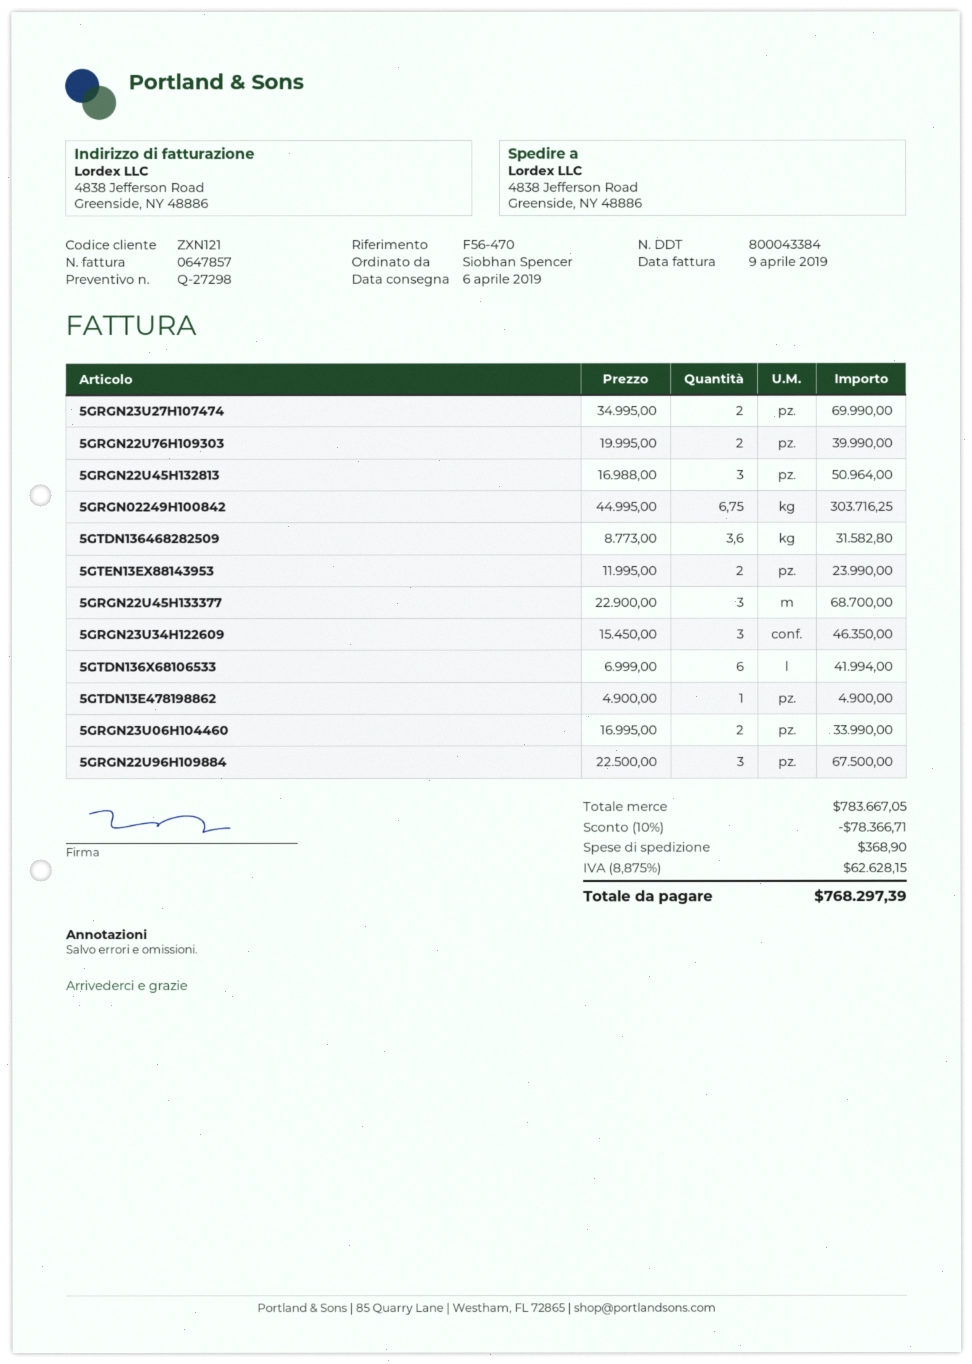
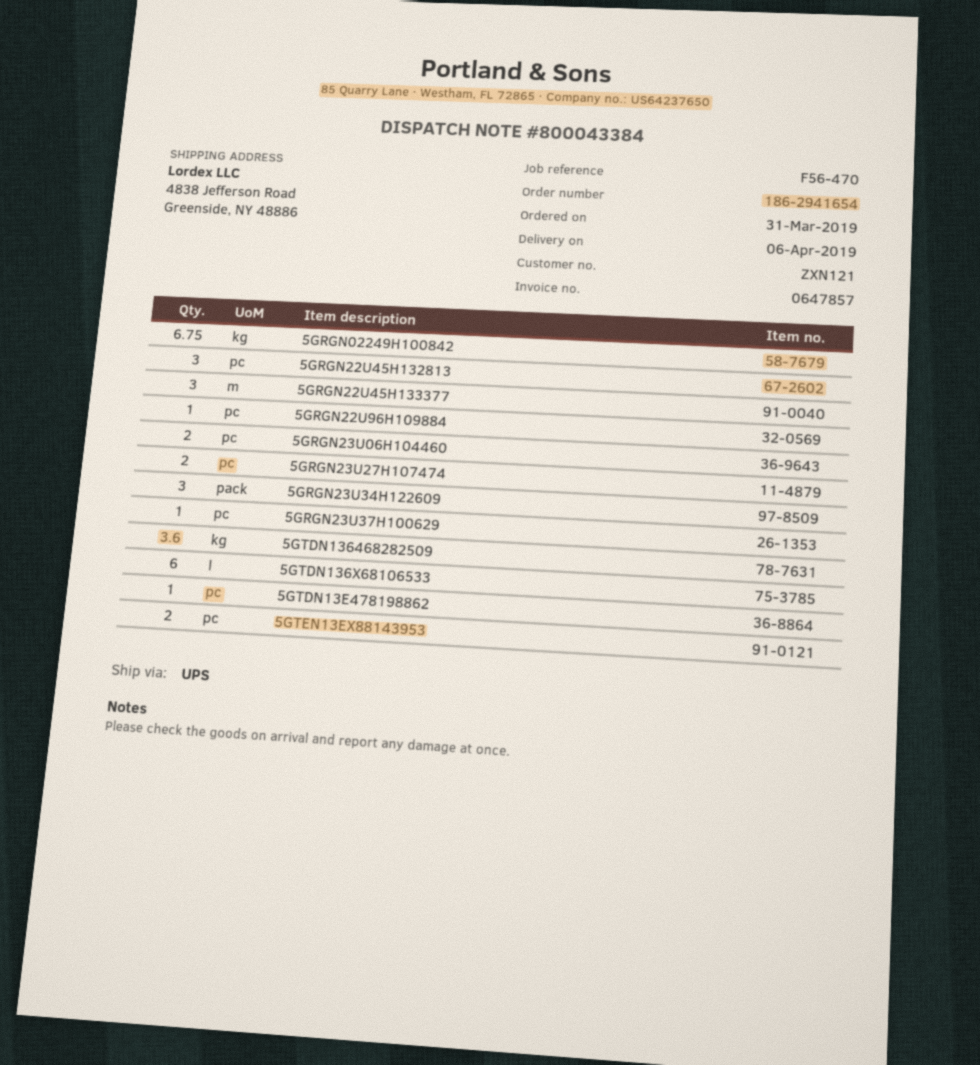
5GRGN22U76H109303: 2 -> none
5GRGN22U96H109884: 3 -> 1
5GRGN23U37H100629: none -> 1

